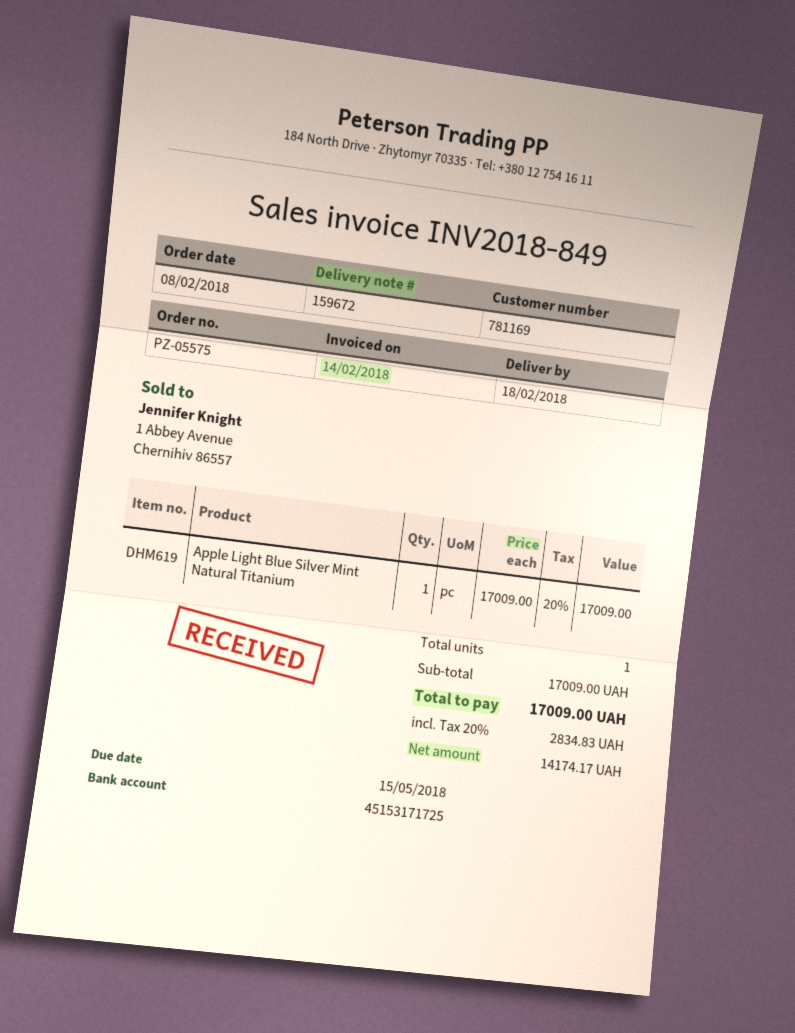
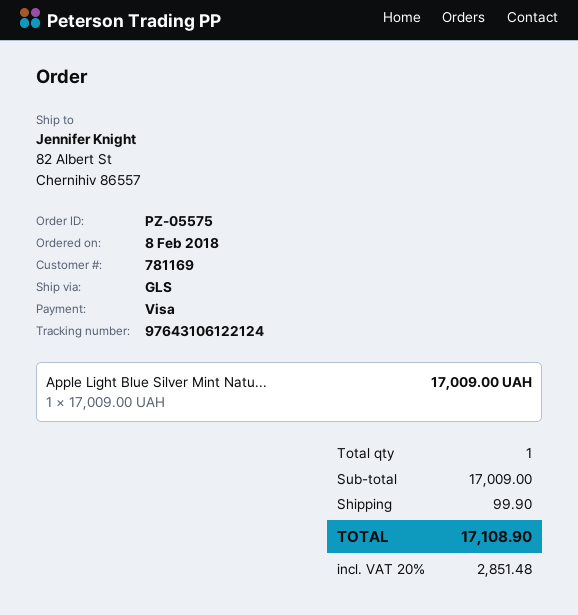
shipping: none -> 99.90
tax: 20% = 2834.83 -> 20% = 2851.48
total: 17009.00 -> 17108.90

